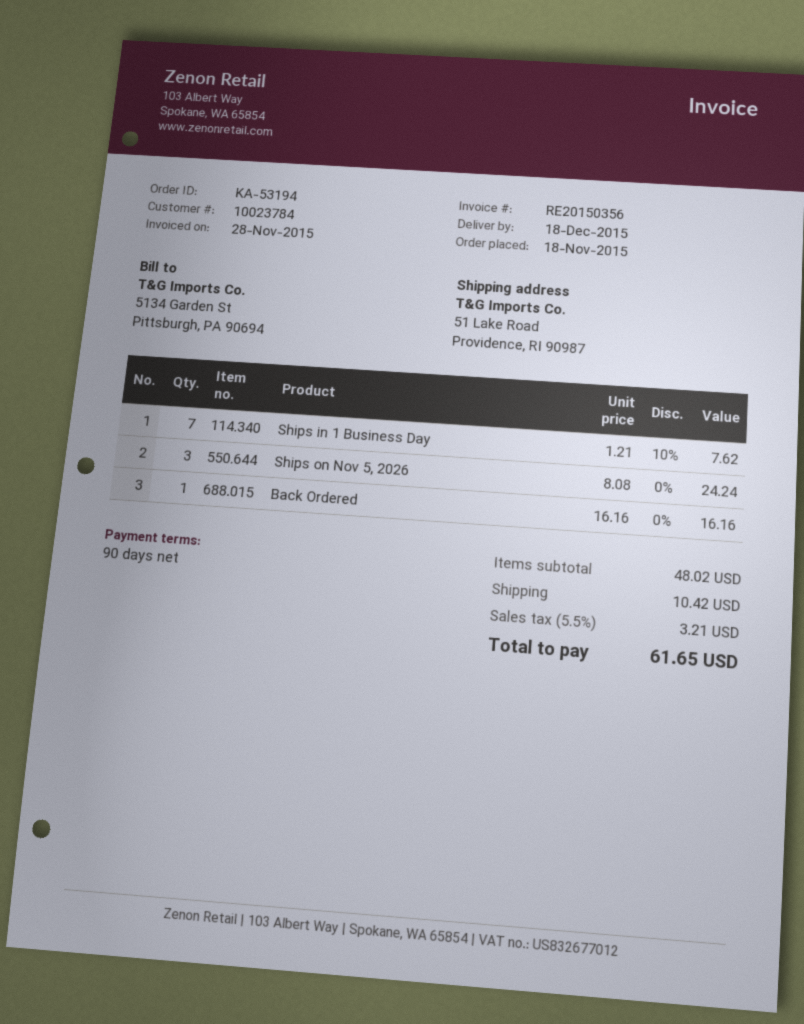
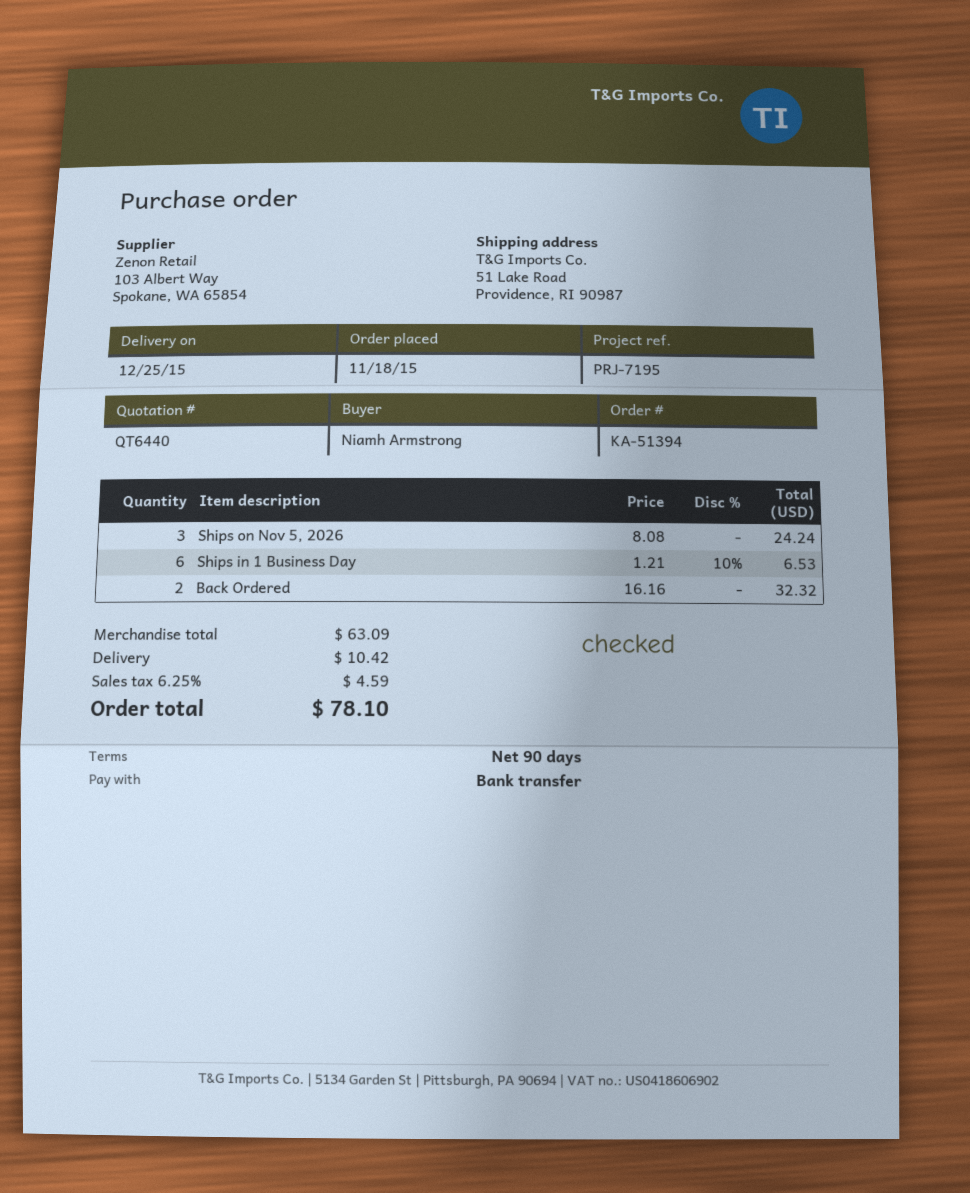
order number: KA-53194 -> KA-51394
delivery date: 2015-12-18 -> 2015-12-25
Ships in 1 Business Day: 7 x 1.21 - 10% = 7.62 -> 6 x 1.21 - 10% = 6.53
Back Ordered: 1 x 16.16 = 16.16 -> 2 x 16.16 = 32.32
subtotal: 48.02 -> 63.09
tax: 5.5% = 3.21 -> 6.25% = 4.59
total: 61.65 -> 78.10

